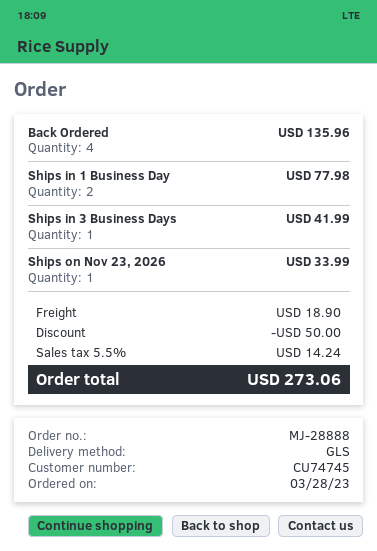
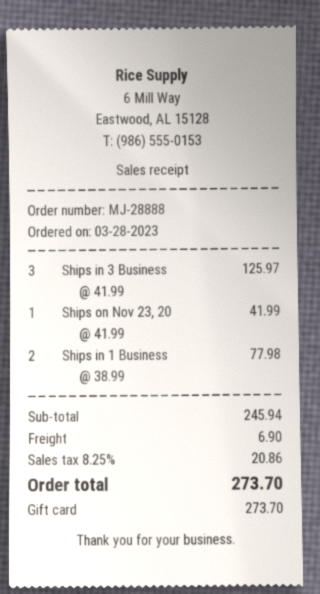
Back Ordered: 4 for 135.96 -> none
Ships in 3 Business Days: 1 for 41.99 -> 3 for 125.97
Ships on Nov 23, 2026: 1 for 33.99 -> 1 for 41.99
discount: 50.00 -> none
shipping: 18.90 -> 6.90
tax: 5.5% = 14.24 -> 8.25% = 20.86
total: 273.06 -> 273.70

